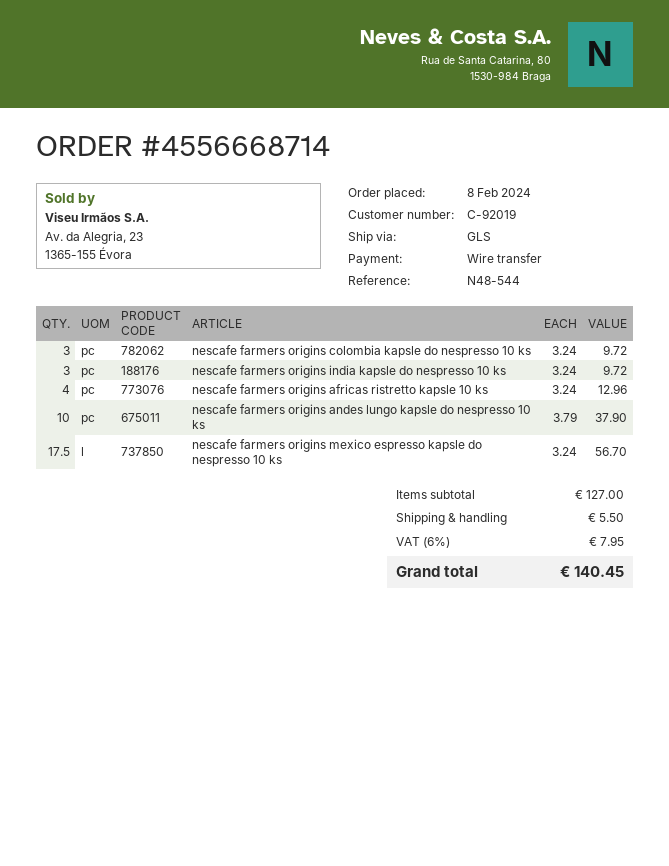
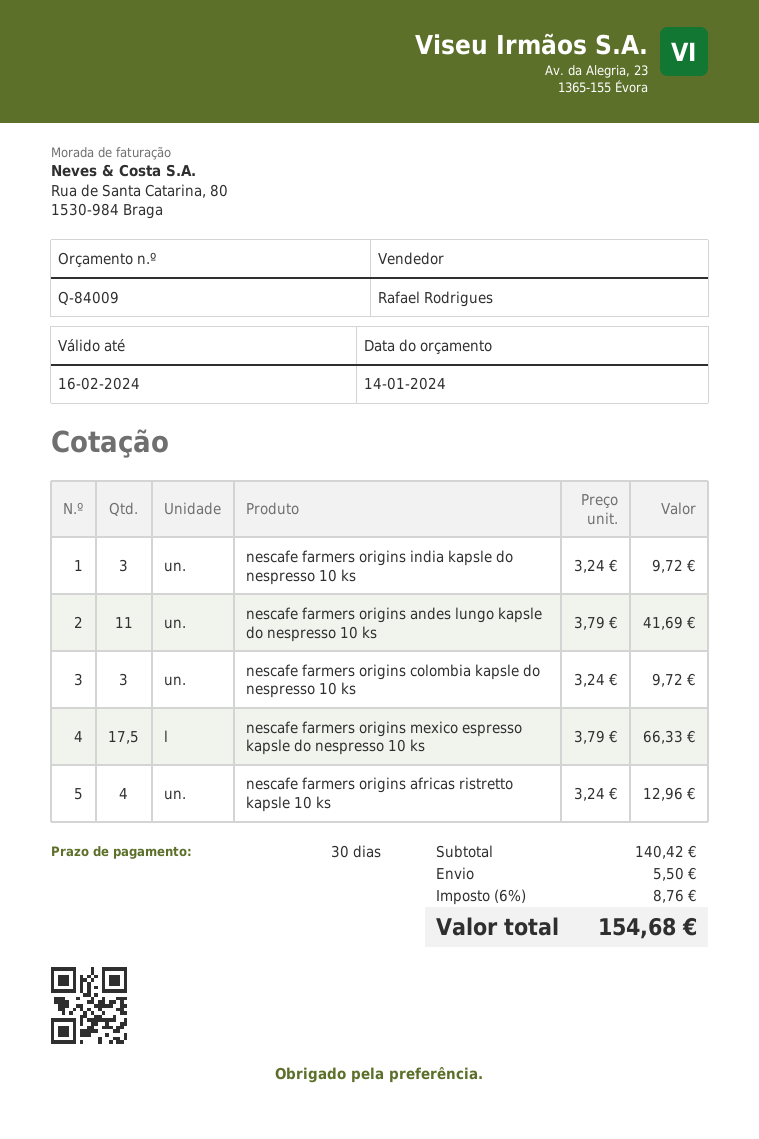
nescafe farmers origins andes lungo kapsle do nespresso 10 ks: 10 x 3.79 = 37.90 -> 11 x 3.79 = 41.69
nescafe farmers origins mexico espresso kapsle do nespresso 10 ks: 17.5 x 3.24 = 56.70 -> 17.5 x 3.79 = 66.33
subtotal: 127.00 -> 140.42
tax: 6% = 7.95 -> 6% = 8.76
total: 140.45 -> 154.68

